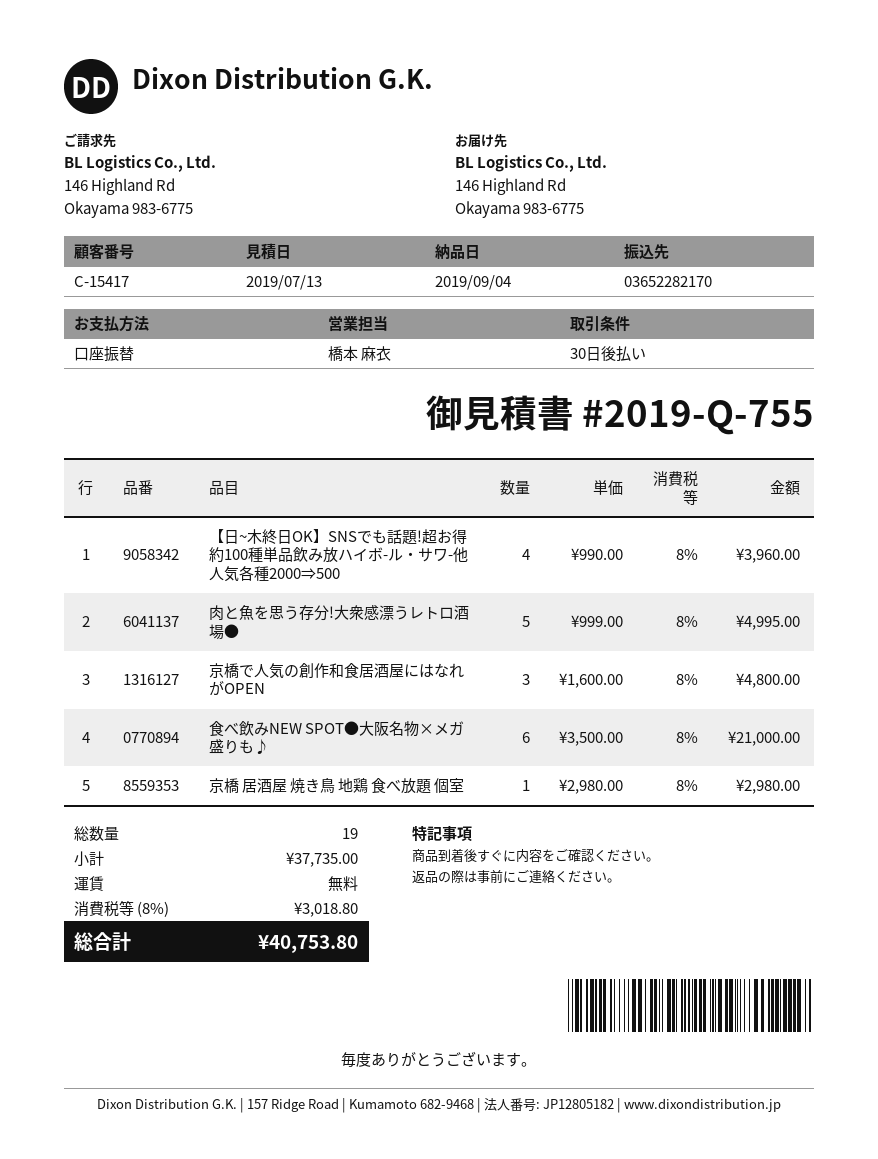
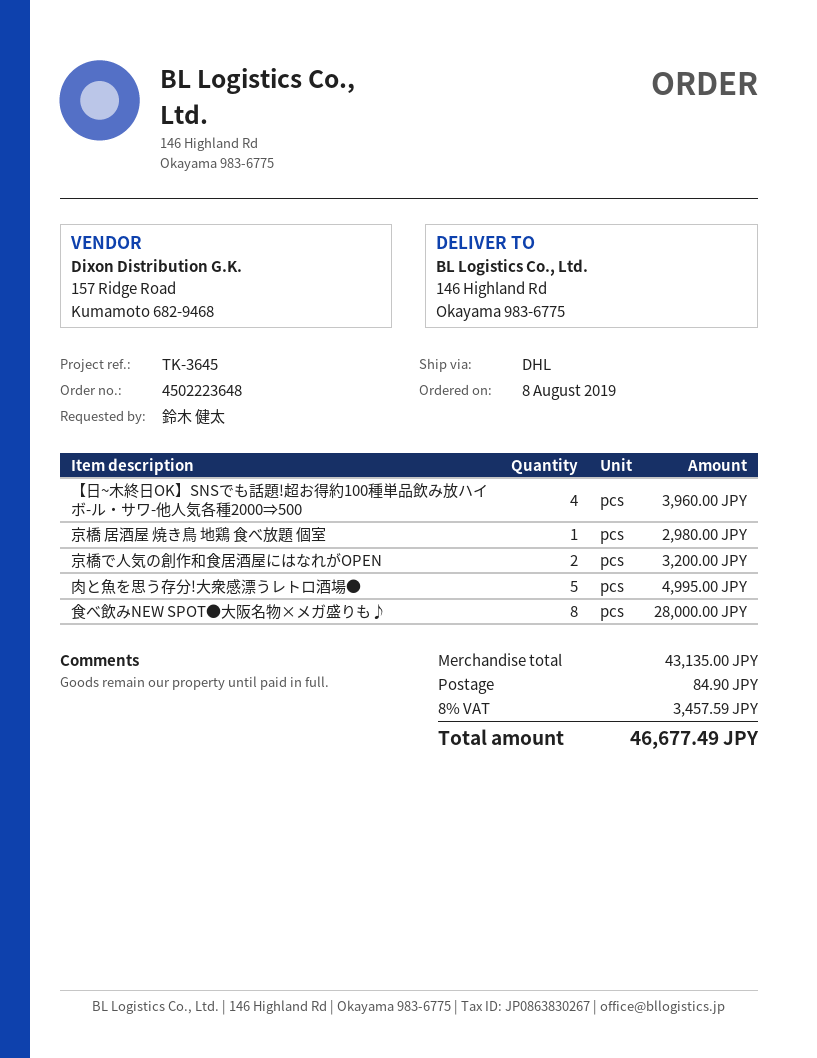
京橋で人気の創作和食居酒屋にはなれがOPEN: 3 for 4800.00 -> 2 for 3200.00
食べ飲みNEW SPOT●大阪名物×メガ盛りも♪: 6 for 21000.00 -> 8 for 28000.00
subtotal: 37735.00 -> 43135.00
shipping: 0.00 -> 84.90
tax: 8% = 3018.80 -> 8% = 3457.59
total: 40753.80 -> 46677.49

